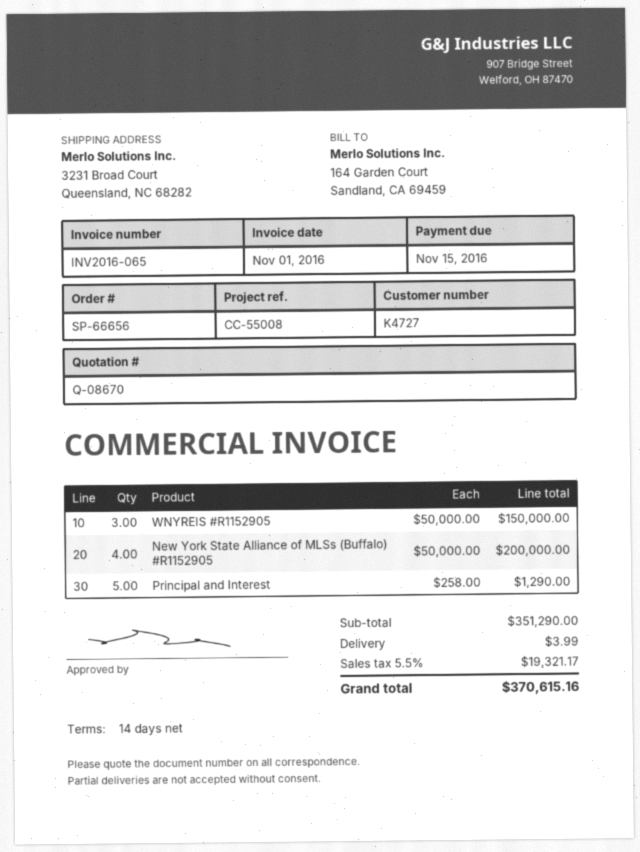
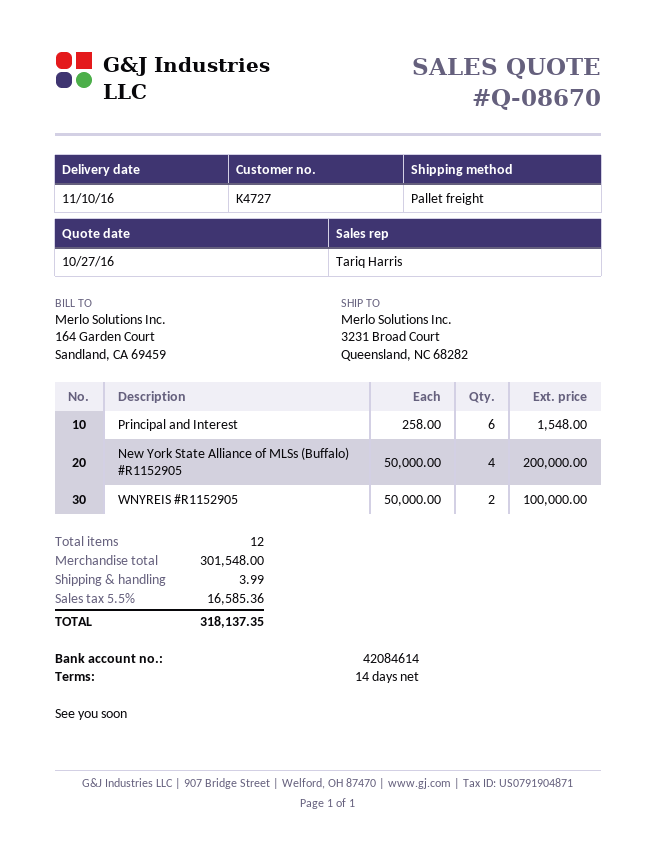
WNYREIS #R1152905: 3 x 50000.00 = 150000.00 -> 2 x 50000.00 = 100000.00
Principal and Interest: 5 x 258.00 = 1290.00 -> 6 x 258.00 = 1548.00
subtotal: 351290.00 -> 301548.00
tax: 5.5% = 19321.17 -> 5.5% = 16585.36
total: 370615.16 -> 318137.35

